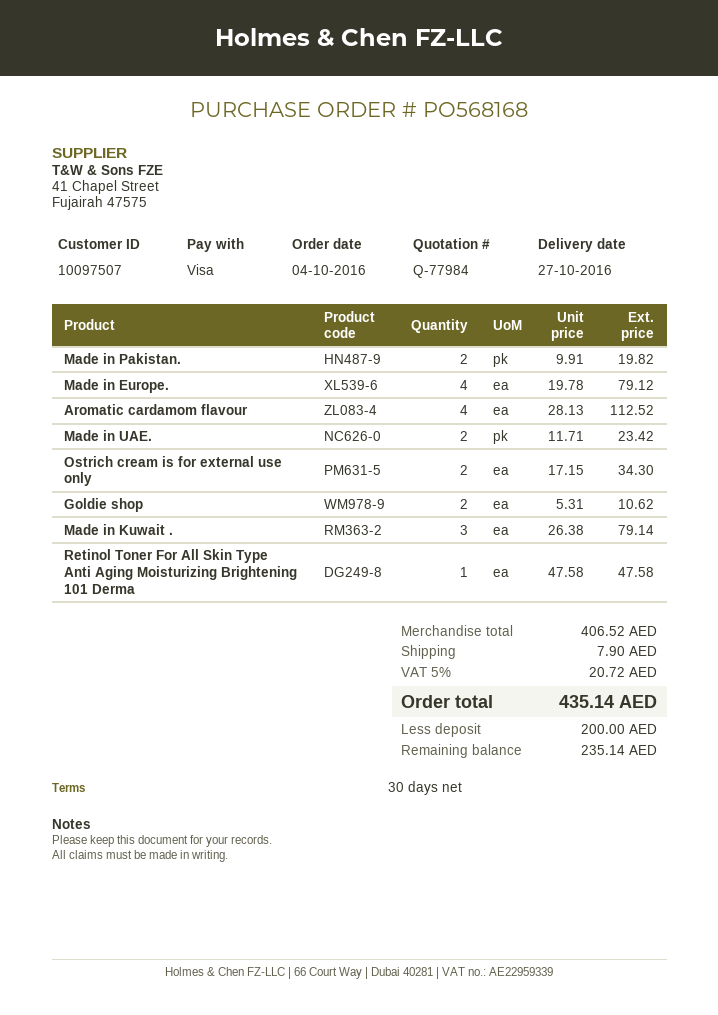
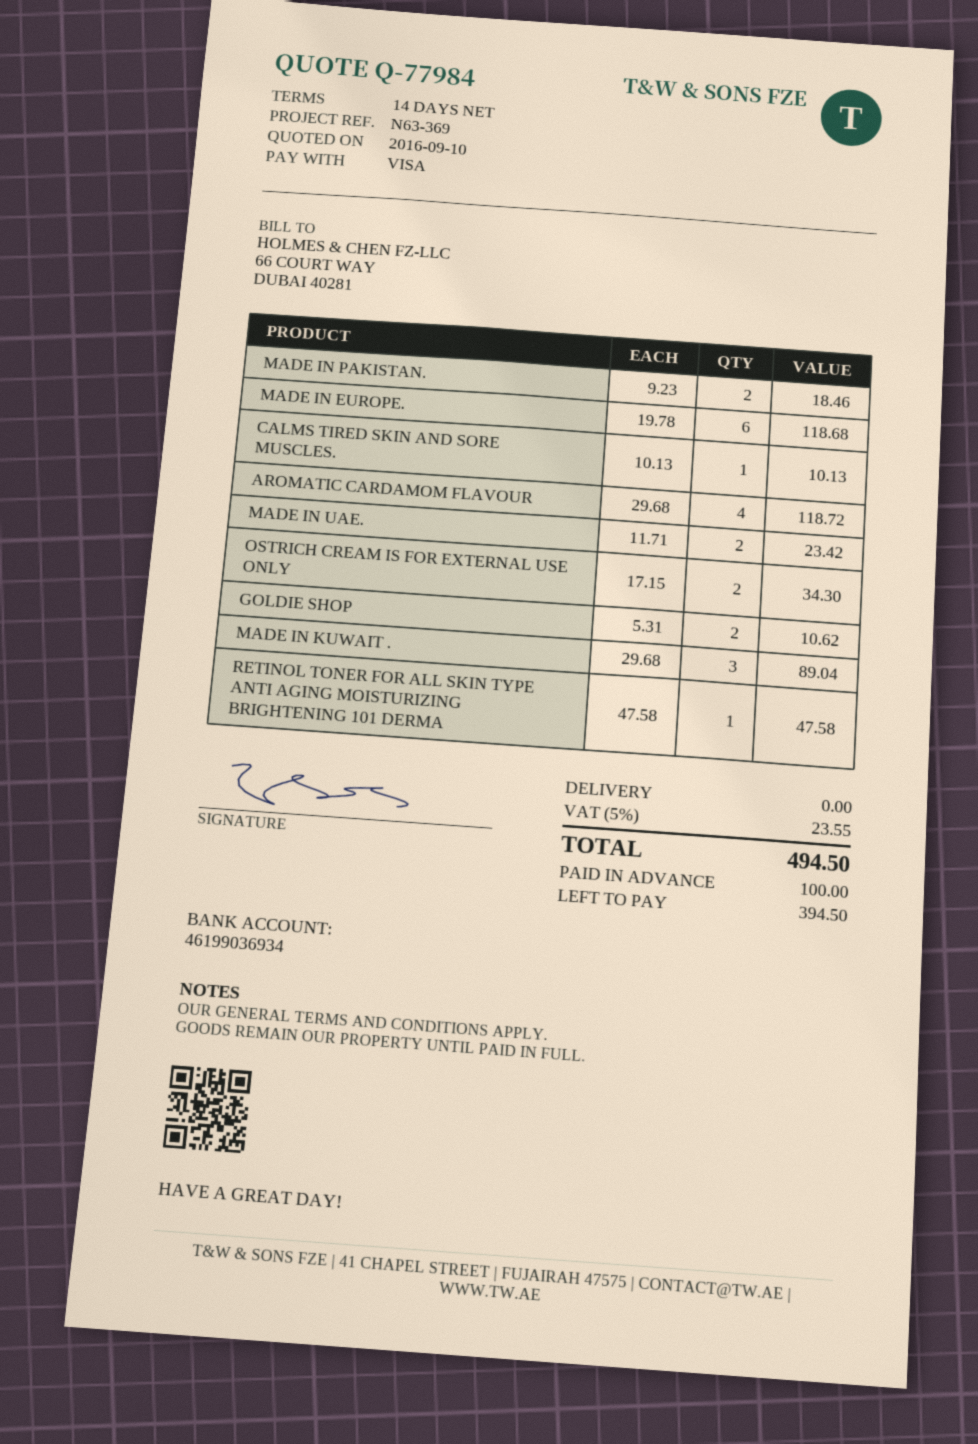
payment terms: 30 days -> 14 days
Made in Pakistan.: 2 x 9.91 = 19.82 -> 2 x 9.23 = 18.46
Made in Europe.: 4 x 19.78 = 79.12 -> 6 x 19.78 = 118.68
Aromatic cardamom flavour: 4 x 28.13 = 112.52 -> 4 x 29.68 = 118.72
Made in Kuwait .: 3 x 26.38 = 79.14 -> 3 x 29.68 = 89.04
CALMS TIRED SKIN AND SORE MUSCLES.: none -> 1 x 10.13 = 10.13
shipping: 7.90 -> 0.00
tax: 5% = 20.72 -> 5% = 23.55
total: 435.14 -> 494.50
deposit: 200.00 -> 100.00
balance: 235.14 -> 394.50

